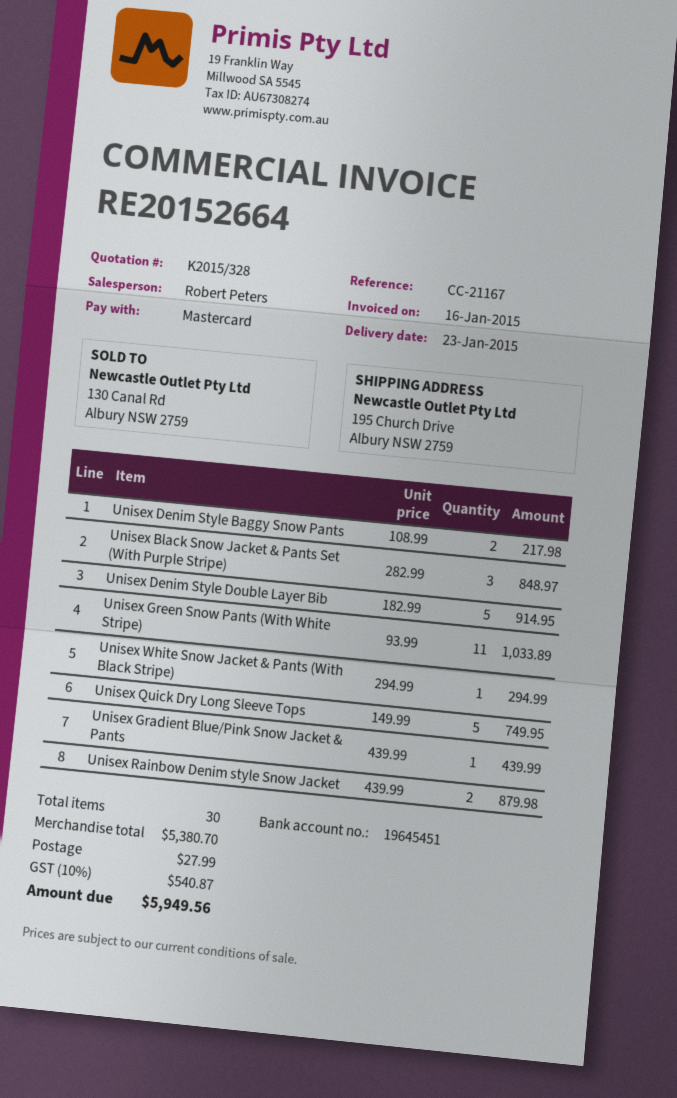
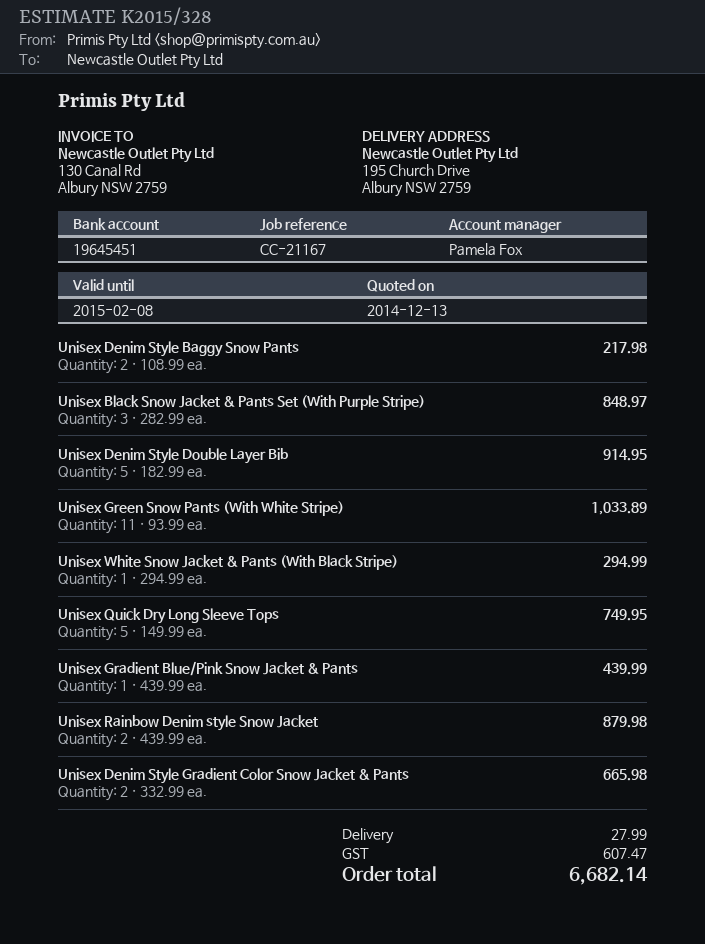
sales rep: Robert Peters -> Pamela Fox
Unisex Denim Style Gradient Color Snow Jacket & Pants: none -> 2 x 332.99 = 665.98
tax: 540.87 -> 607.47
total: 5949.56 -> 6682.14

